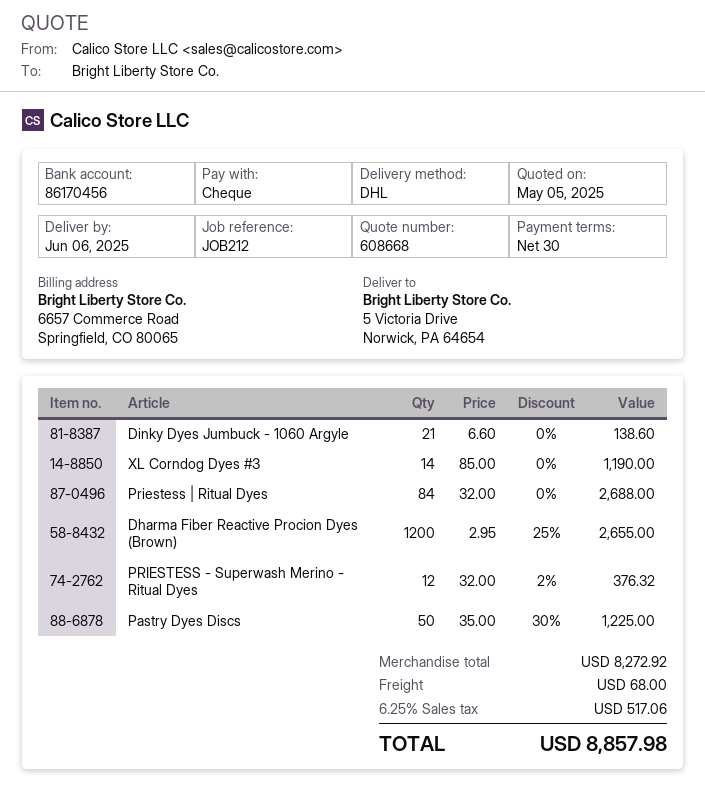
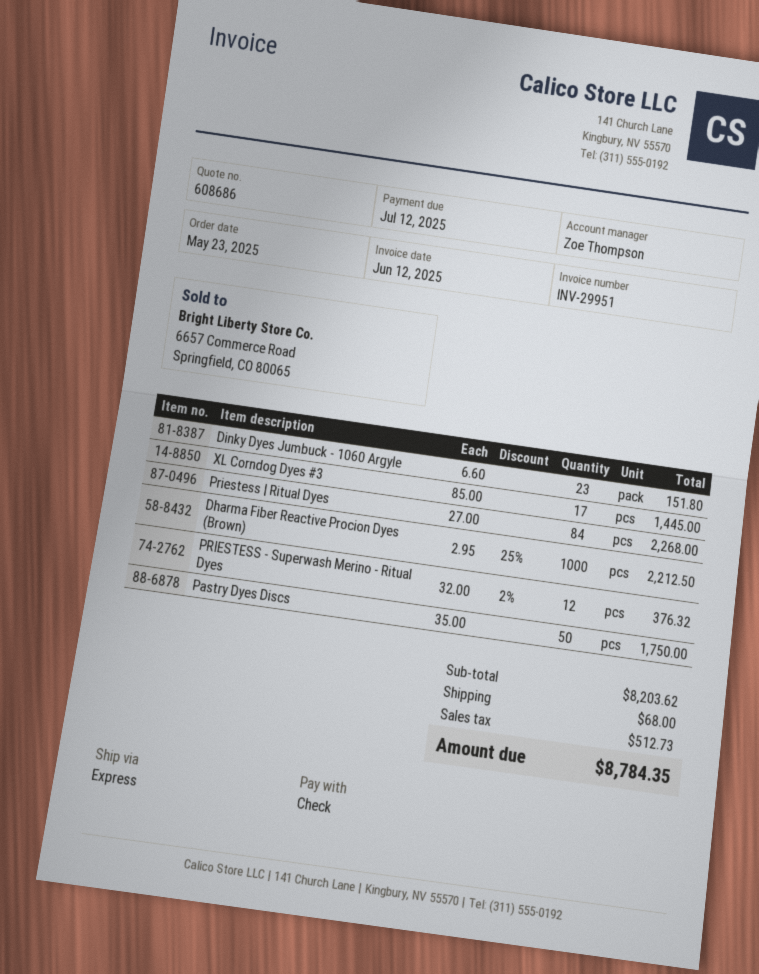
quote number: 608668 -> 608686
shipping method: DHL -> express
Dinky Dyes Jumbuck - 1060 Argyle: 21 x 6.60 = 138.60 -> 23 x 6.60 = 151.80
XL Corndog Dyes #3: 14 x 85.00 = 1190.00 -> 17 x 85.00 = 1445.00
Priestess | Ritual Dyes: 84 x 32.00 = 2688.00 -> 84 x 27.00 = 2268.00
Dharma Fiber Reactive Procion Dyes (Brown): 1200 x 2.95 - 25% = 2655.00 -> 1000 x 2.95 - 25% = 2212.50
Pastry Dyes Discs: 50 x 35.00 - 30% = 1225.00 -> 50 x 35.00 = 1750.00
subtotal: 8272.92 -> 8203.62
tax: 517.06 -> 512.73
total: 8857.98 -> 8784.35

